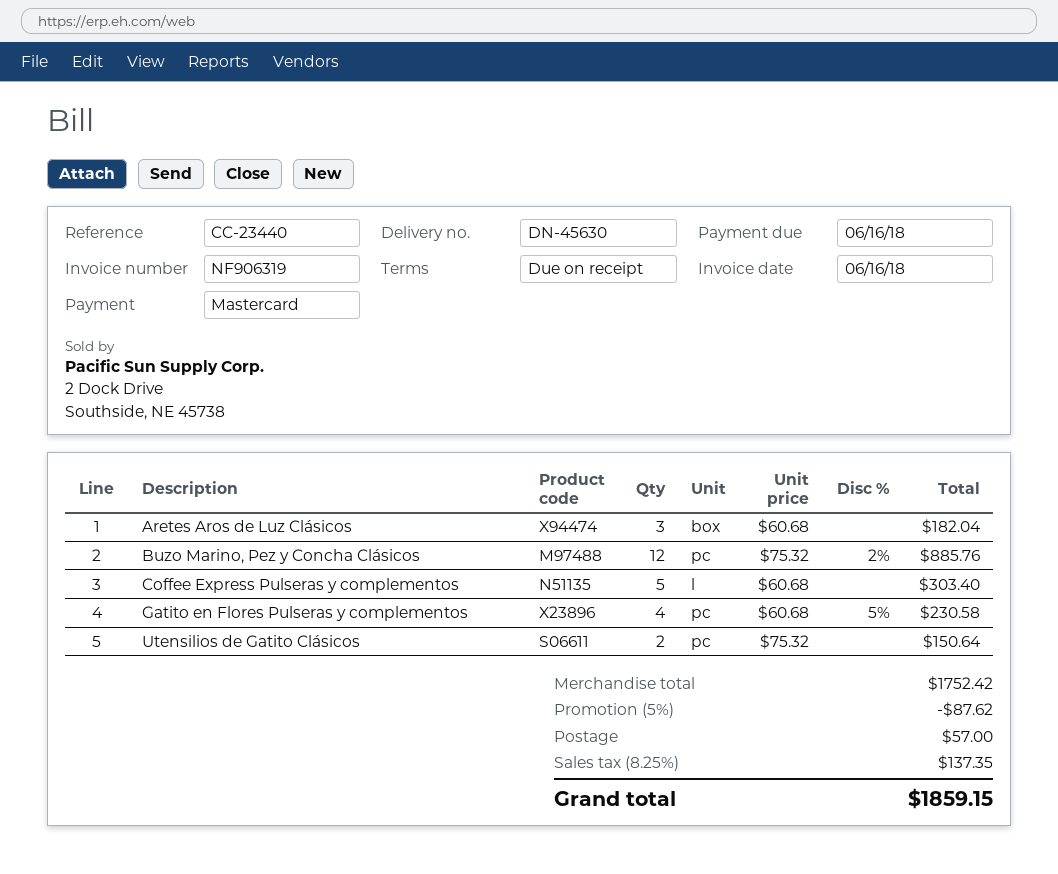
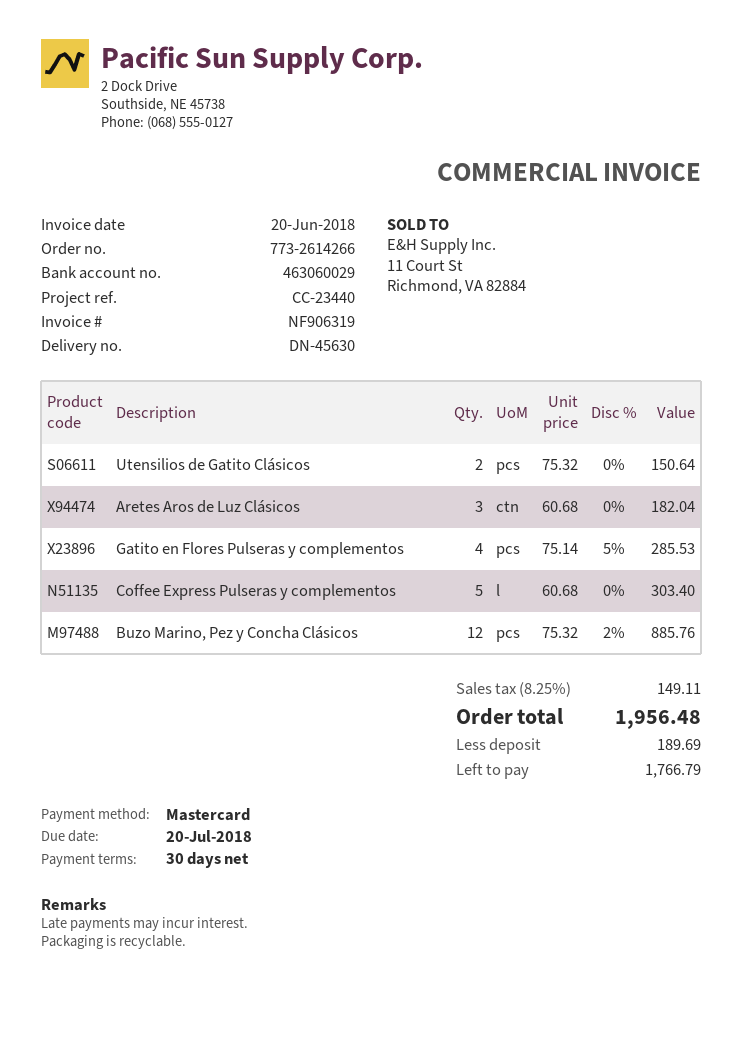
invoice date: 2018-06-16 -> 2018-06-20
payment terms: on receipt -> 30 days
due date: 2018-06-16 -> 2018-07-20
Gatito en Flores Pulseras y complementos: 4 x 60.68 - 5% = 230.58 -> 4 x 75.14 - 5% = 285.53
discount: 5% = 87.62 -> none
shipping: 57.00 -> none
tax: 8.25% = 137.35 -> 8.25% = 149.11
total: 1859.15 -> 1956.48

